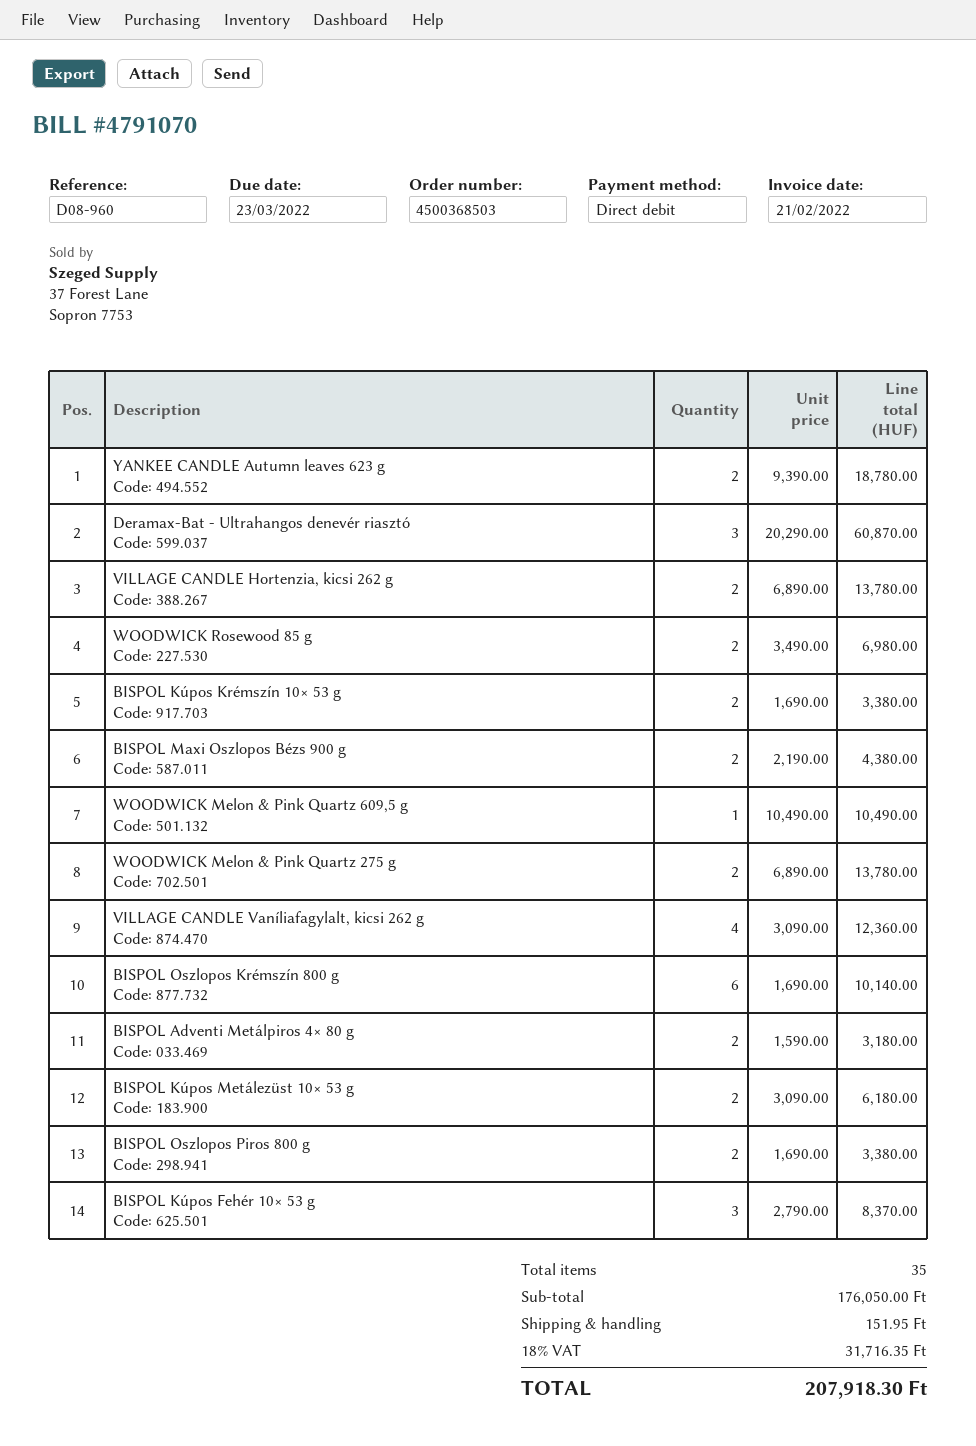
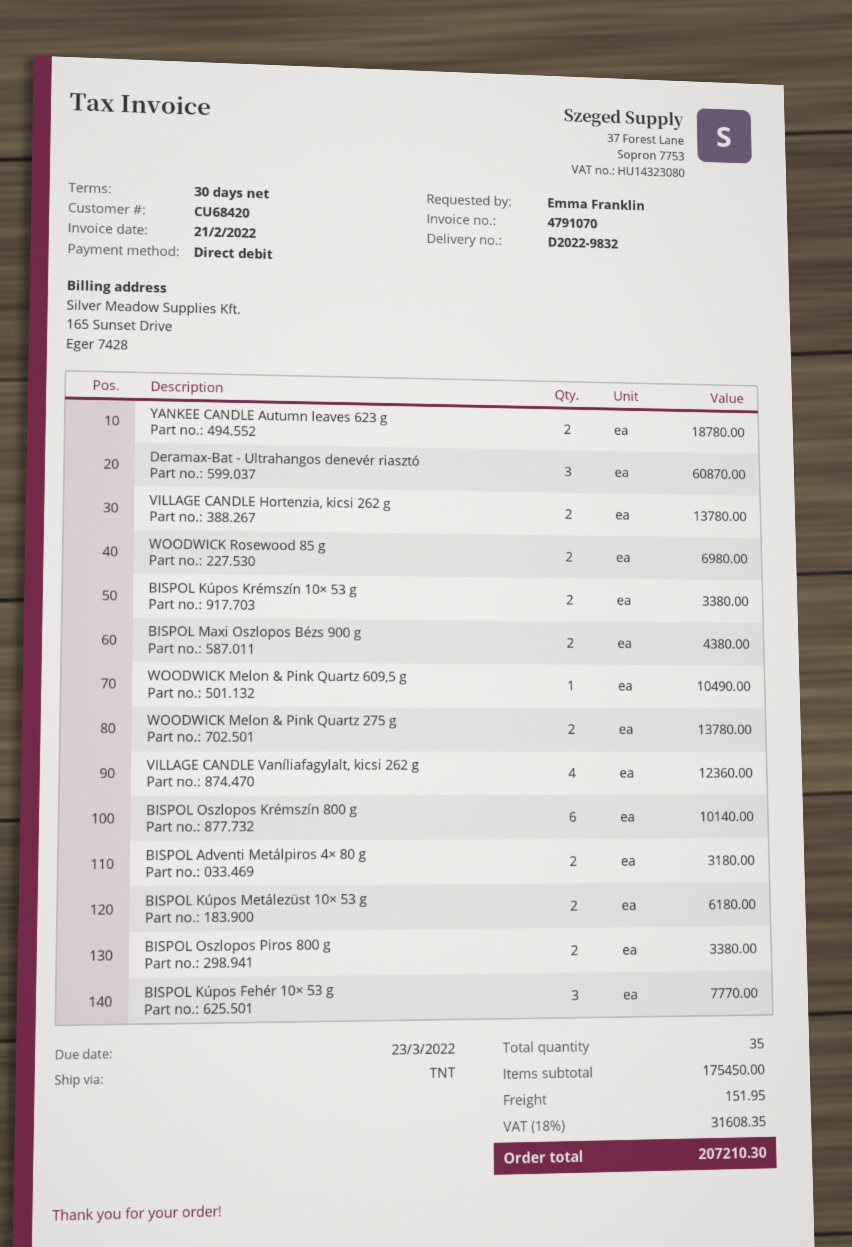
BISPOL Kúpos Fehér 10× 53 g: 3 for 8370.00 -> 3 for 7770.00
subtotal: 176050.00 -> 175450.00
tax: 18% = 31716.35 -> 18% = 31608.35
total: 207918.30 -> 207210.30

